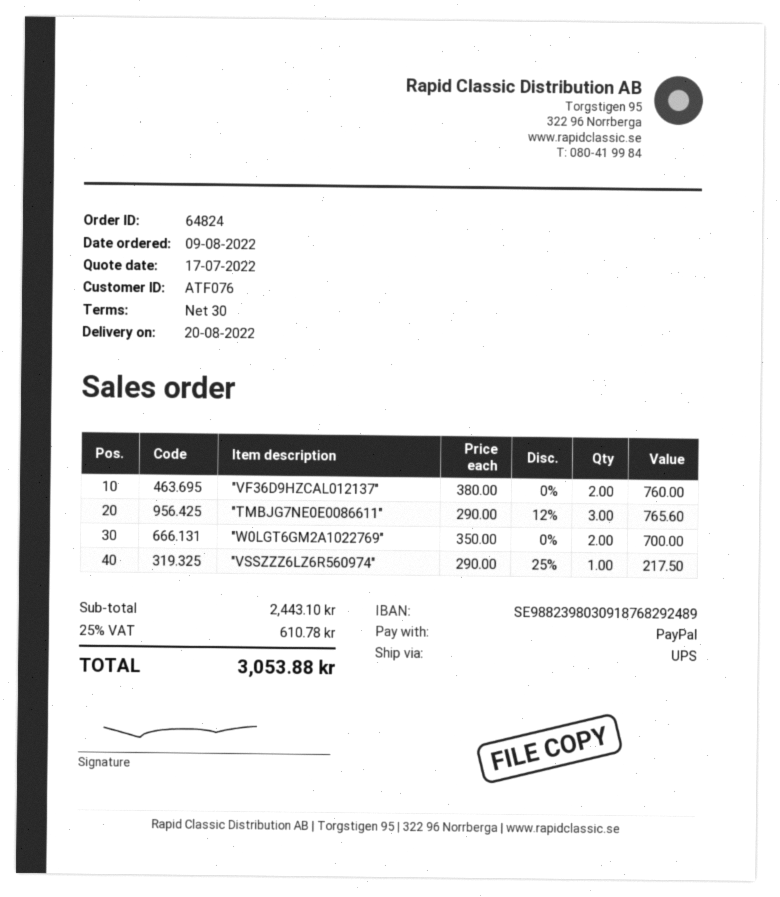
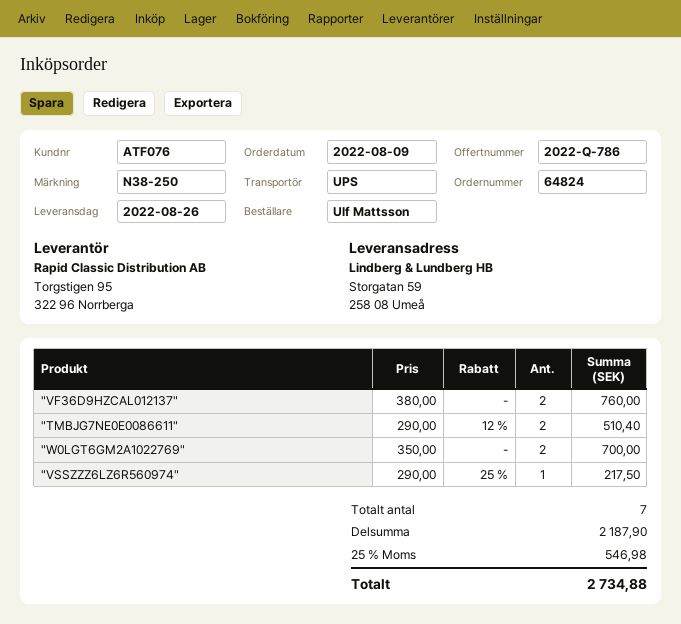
delivery date: 2022-08-20 -> 2022-08-26
"TMBJG7NE0E0086611": 3 x 290.00 - 12% = 765.60 -> 2 x 290.00 - 12% = 510.40
subtotal: 2443.10 -> 2187.90
tax: 25% = 610.78 -> 25% = 546.98
total: 3053.88 -> 2734.88

